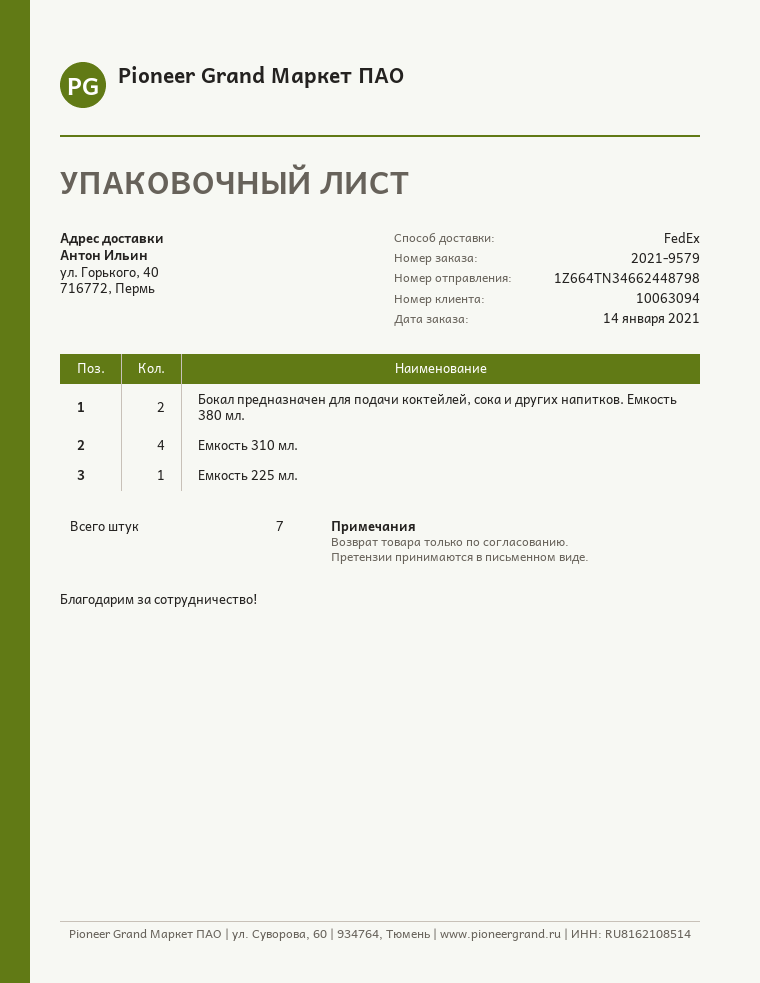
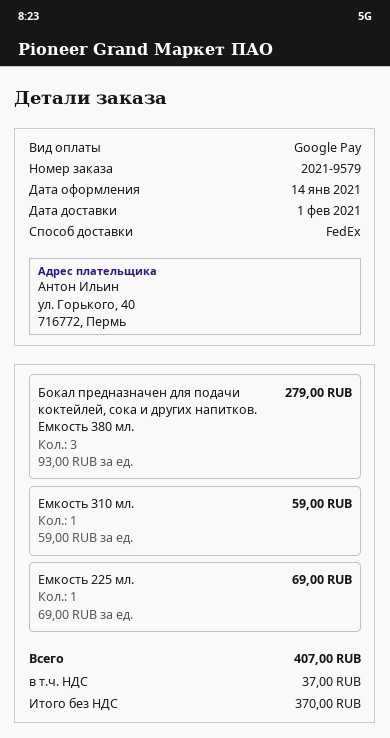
Бокал предназначен для подачи коктейлей, сока и других напитков. Емкость 380 мл.: 2 -> 3
Емкость 310 мл.: 4 -> 1

